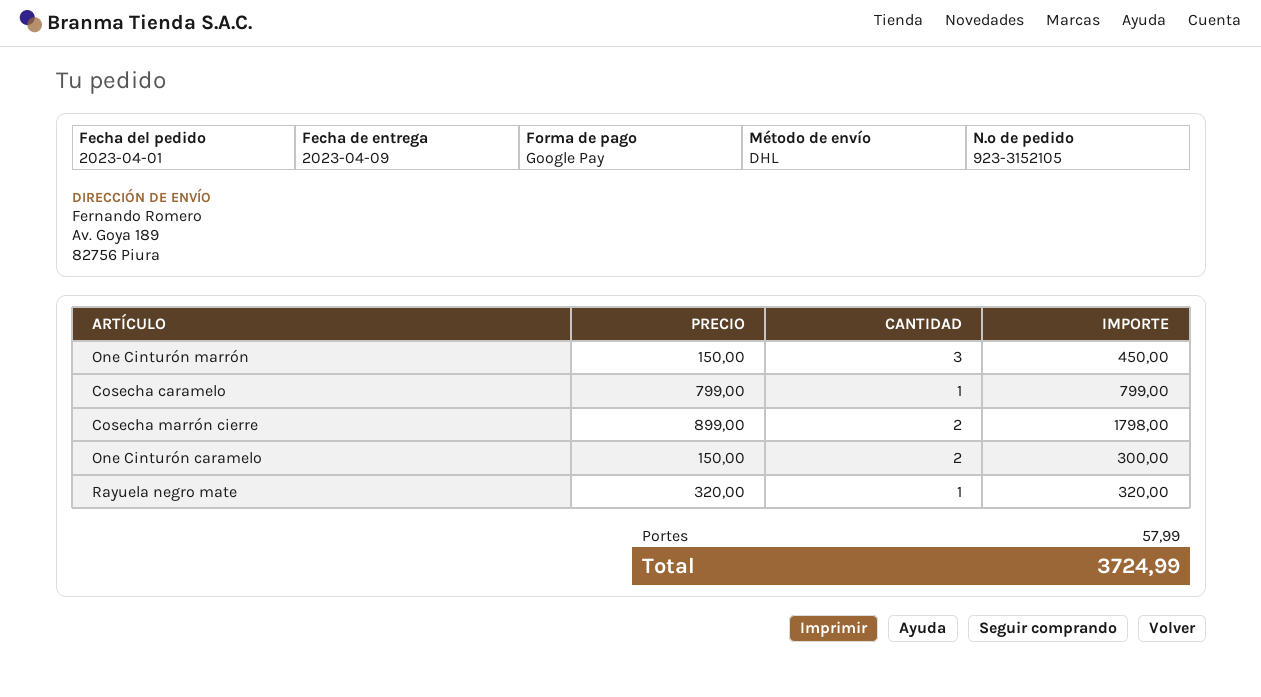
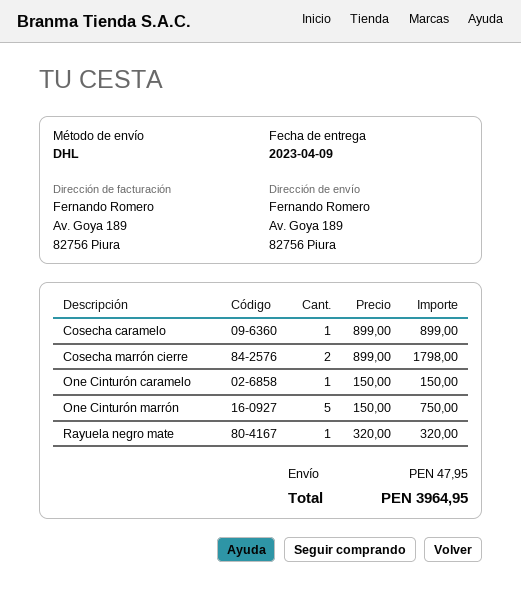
One Cinturón marrón: 3 x 150.00 = 450.00 -> 5 x 150.00 = 750.00
Cosecha caramelo: 1 x 799.00 = 799.00 -> 1 x 899.00 = 899.00
One Cinturón caramelo: 2 x 150.00 = 300.00 -> 1 x 150.00 = 150.00
shipping: 57.99 -> 47.95
total: 3724.99 -> 3964.95

